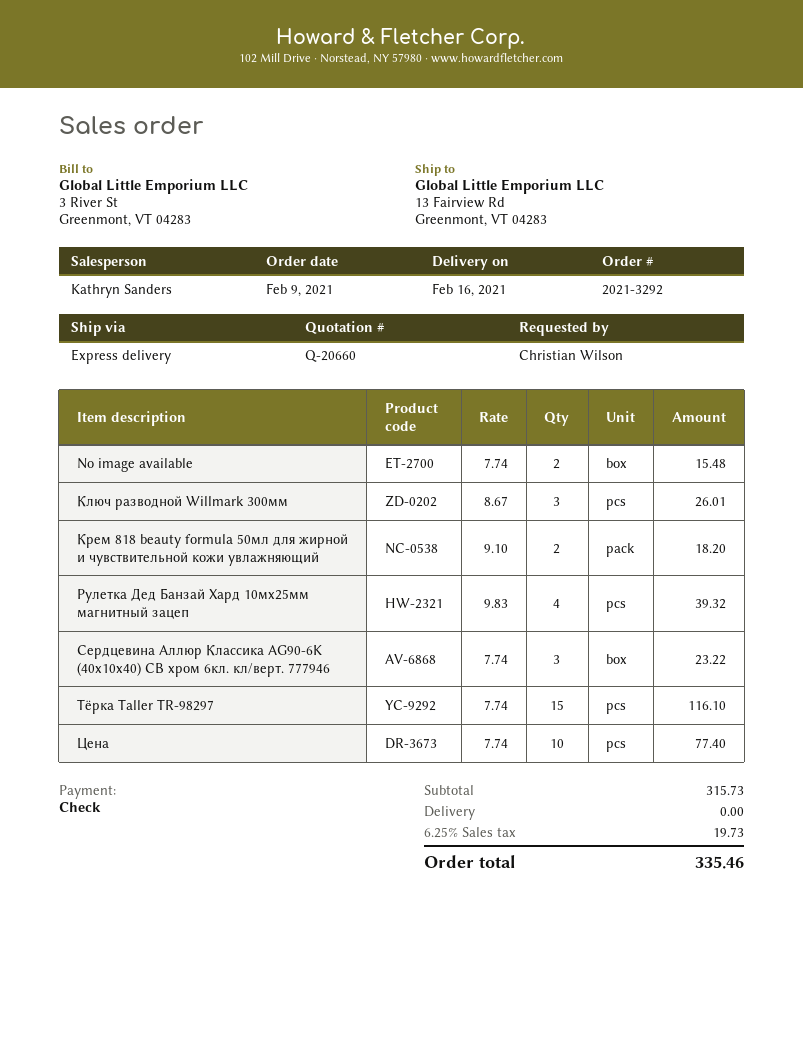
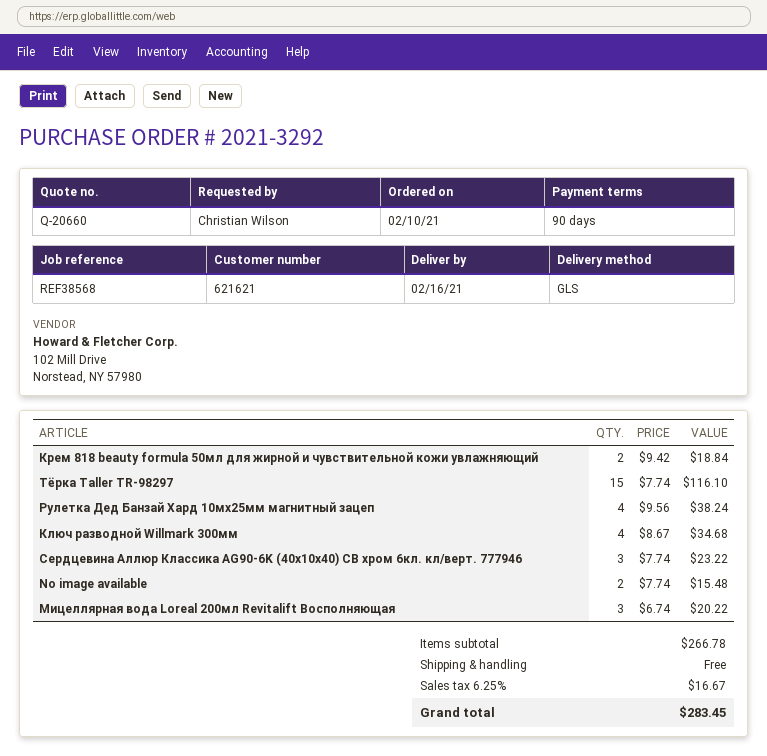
order date: 2021-02-09 -> 2021-02-10
shipping method: express -> GLS
Ключ разводной Willmark 300мм: 3 x 8.67 = 26.01 -> 4 x 8.67 = 34.68
Крем 818 beauty formula 50мл для жирной и чувствительной кожи увлажняющий: 2 x 9.10 = 18.20 -> 2 x 9.42 = 18.84
Рулетка Дед Банзай Хард 10мх25мм магнитный зацеп: 4 x 9.83 = 39.32 -> 4 x 9.56 = 38.24
Цена: 10 x 7.74 = 77.40 -> none
Мицеллярная вода Loreal 200мл Revitalift Восполняющая: none -> 3 x 6.74 = 20.22
subtotal: 315.73 -> 266.78
tax: 6.25% = 19.73 -> 6.25% = 16.67
total: 335.46 -> 283.45

